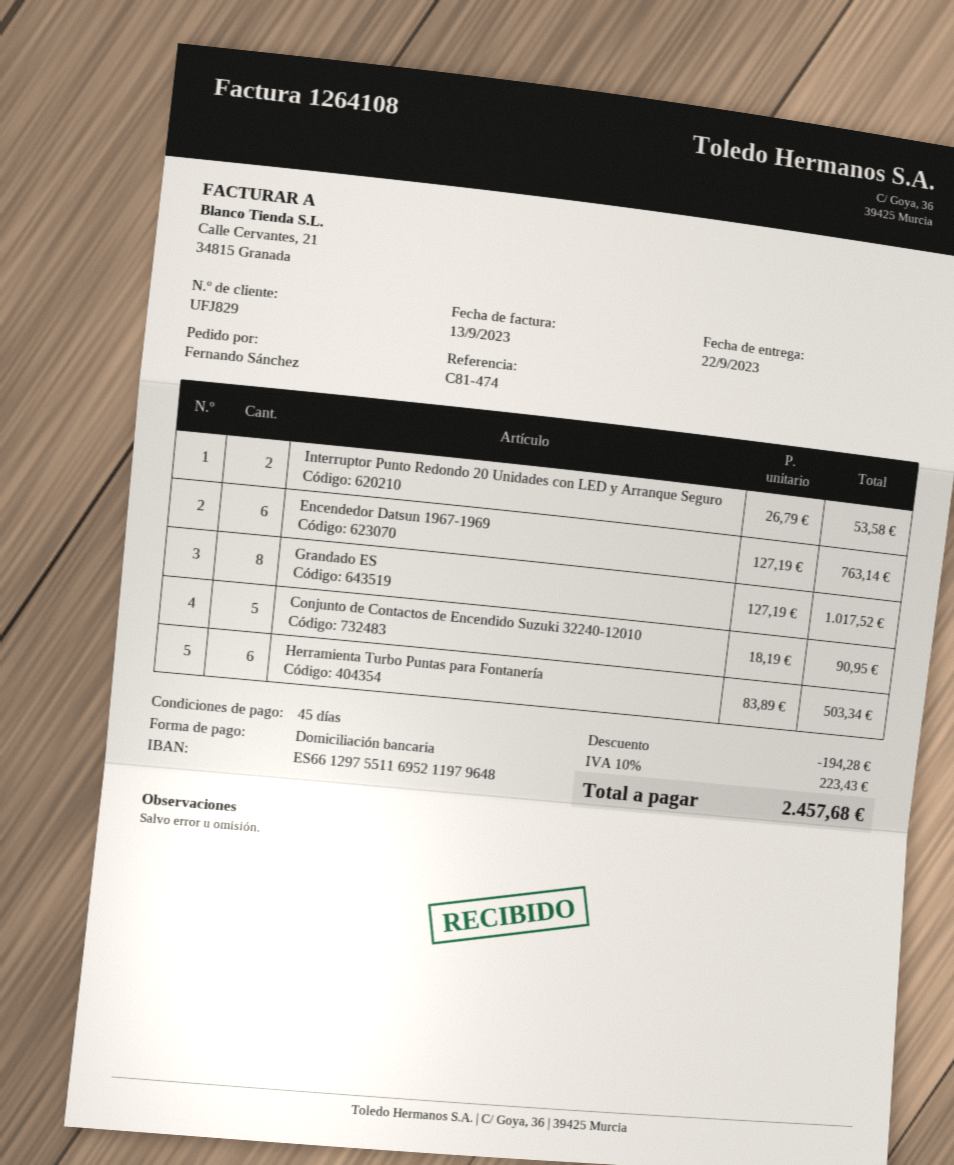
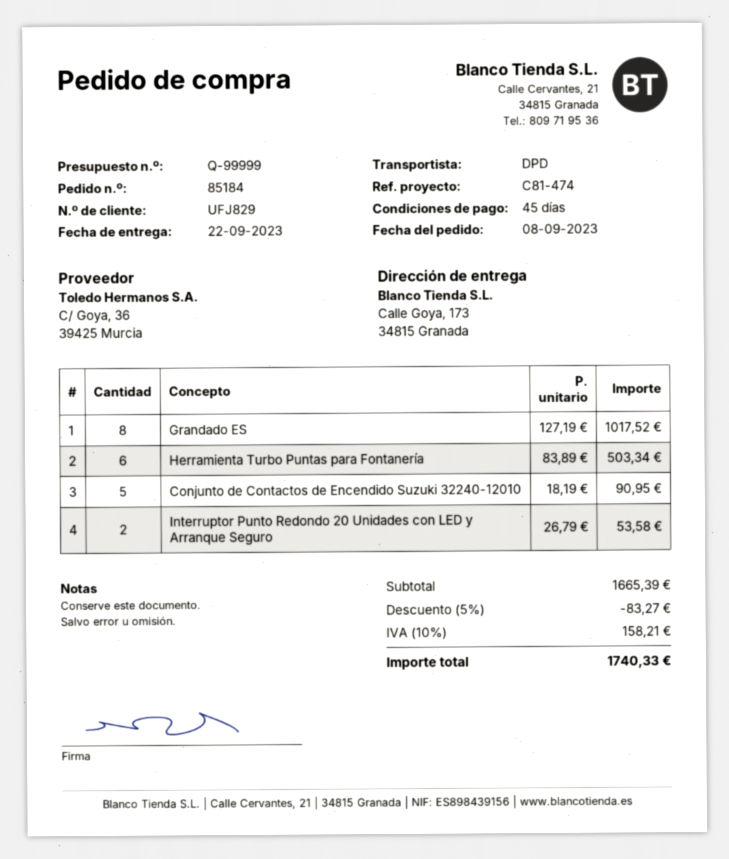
Encendedor Datsun 1967-1969: 6 x 127.19 = 763.14 -> none
discount: 194.28 -> 83.27
tax: 10% = 223.43 -> 10% = 158.21
total: 2457.68 -> 1740.33

